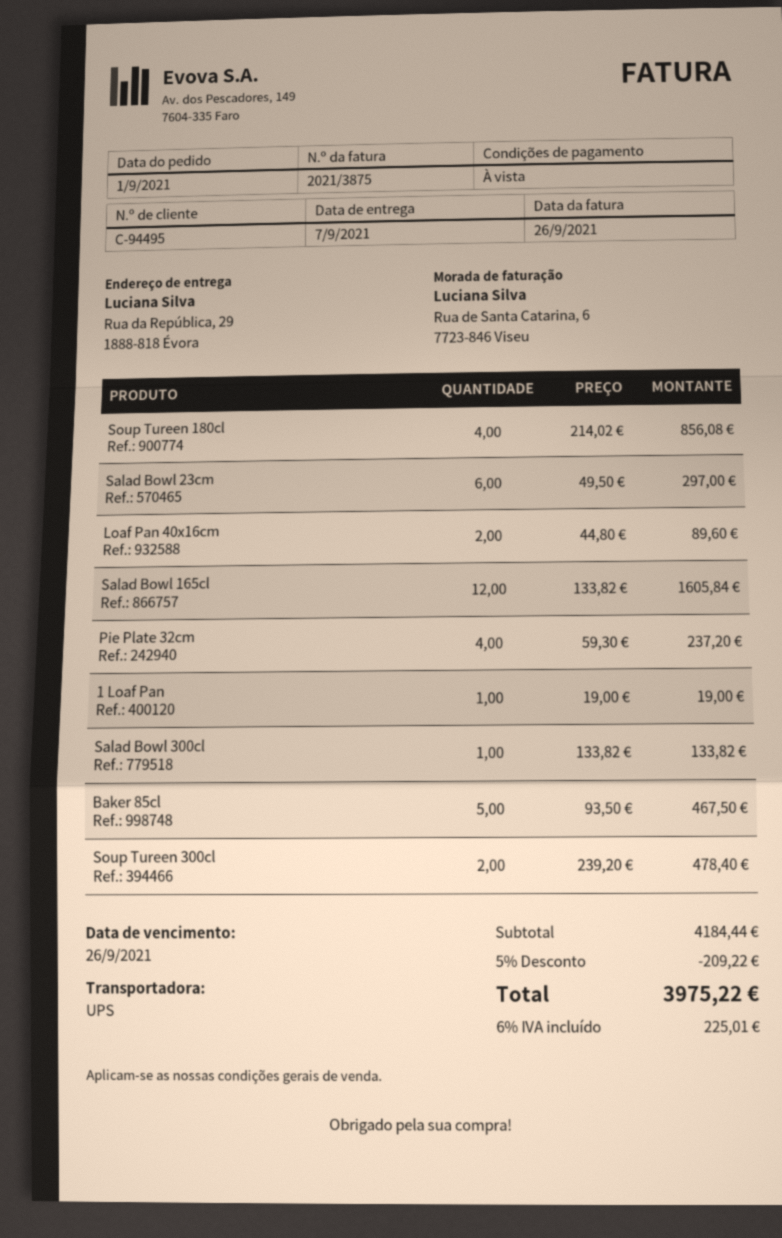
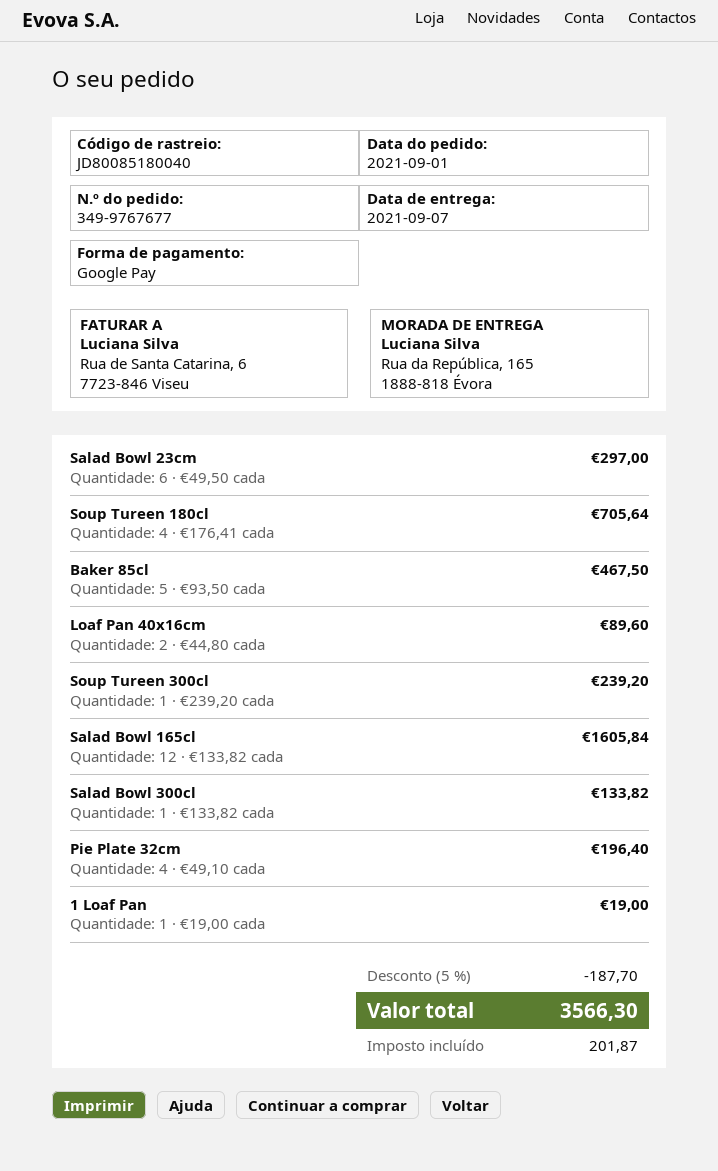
ship to: Rua da República, 29, 1888-818 Évora -> Rua da República, 165, 1888-818 Évora
Soup Tureen 180cl: 4 x 214.02 = 856.08 -> 4 x 176.41 = 705.64
Pie Plate 32cm: 4 x 59.30 = 237.20 -> 4 x 49.10 = 196.40
Soup Tureen 300cl: 2 x 239.20 = 478.40 -> 1 x 239.20 = 239.20
discount: 5% = 209.22 -> 5% = 187.70
tax: 225.01 -> 201.87
total: 3975.22 -> 3566.30

